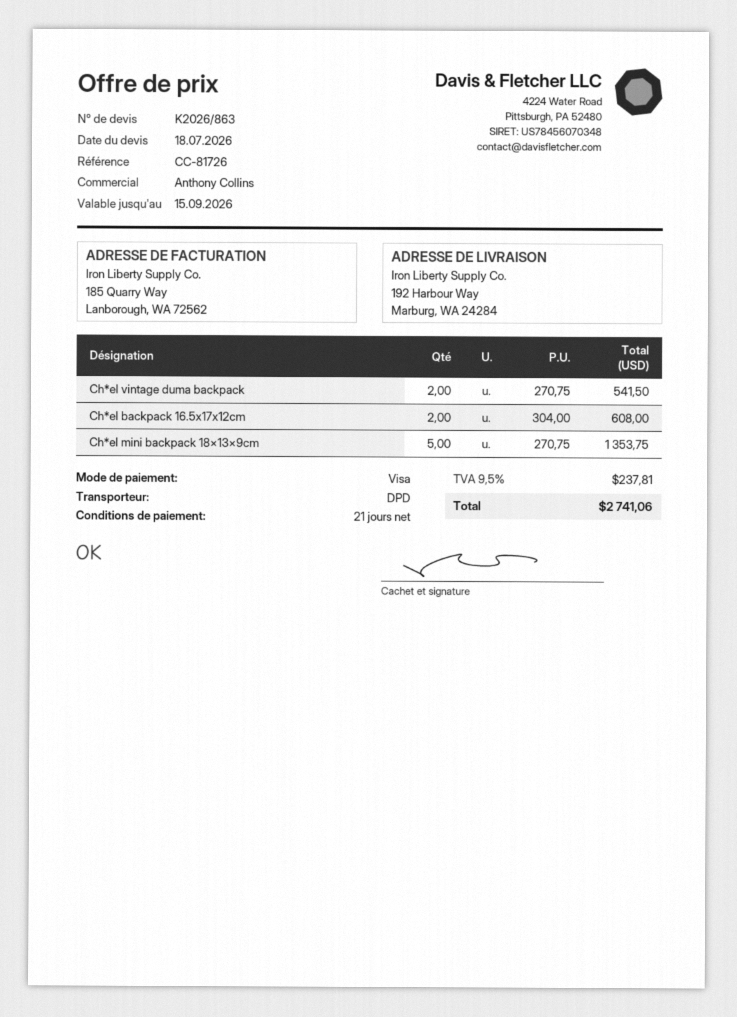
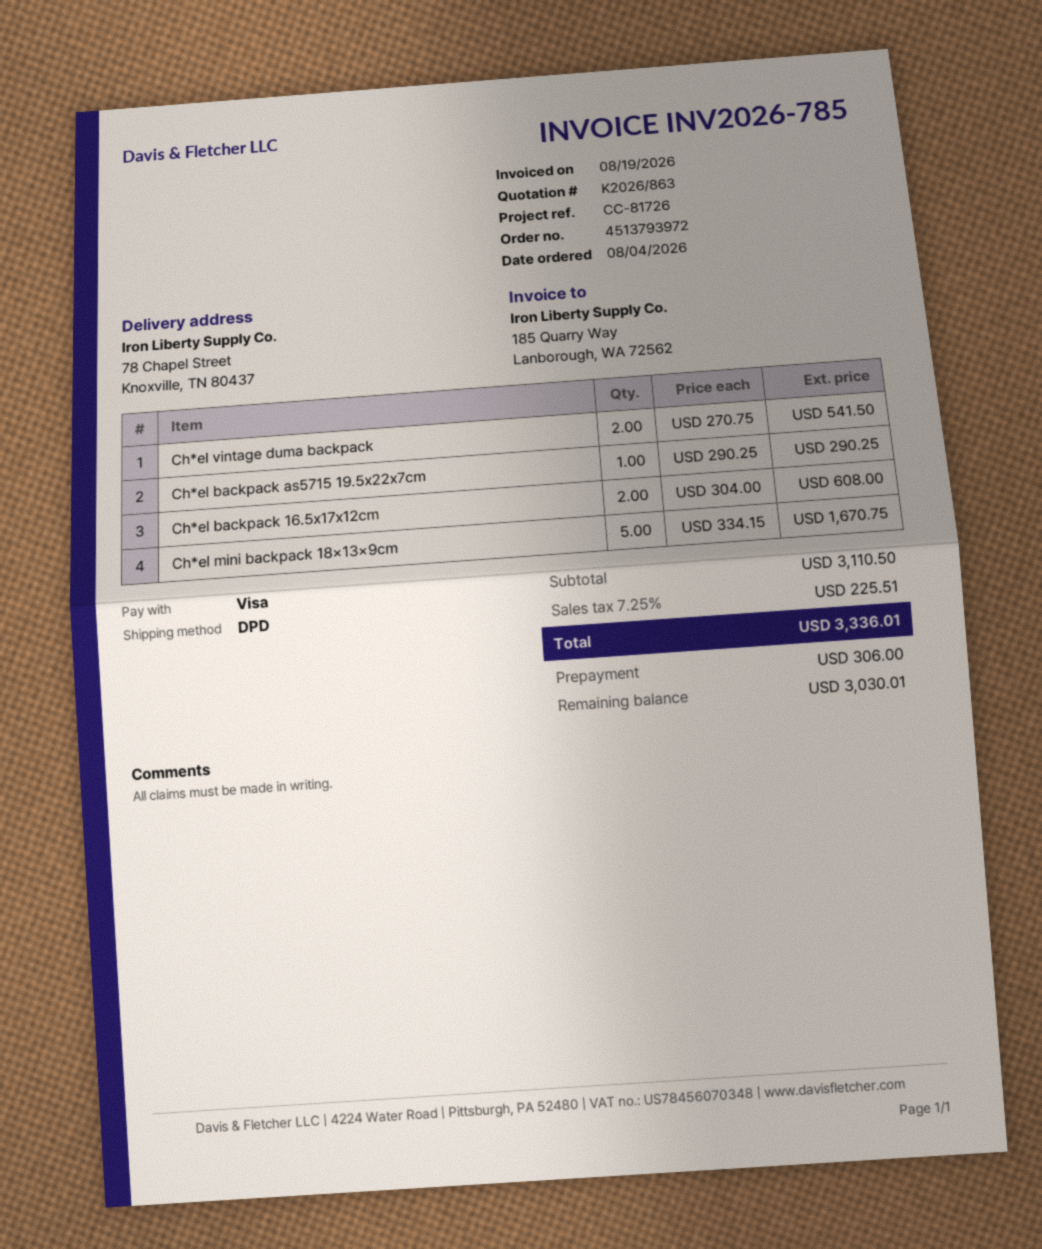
ship to: 192 Harbour Way, Marburg, WA 24284 -> 78 Chapel Street, Knoxville, TN 80437
Ch*el mini backpack 18×13×9cm: 5 x 270.75 = 1353.75 -> 5 x 334.15 = 1670.75
Ch*el backpack as5715 19.5x22x7cm: none -> 1 x 290.25 = 290.25
tax: 9.5% = 237.81 -> 7.25% = 225.51
total: 2741.06 -> 3336.01

